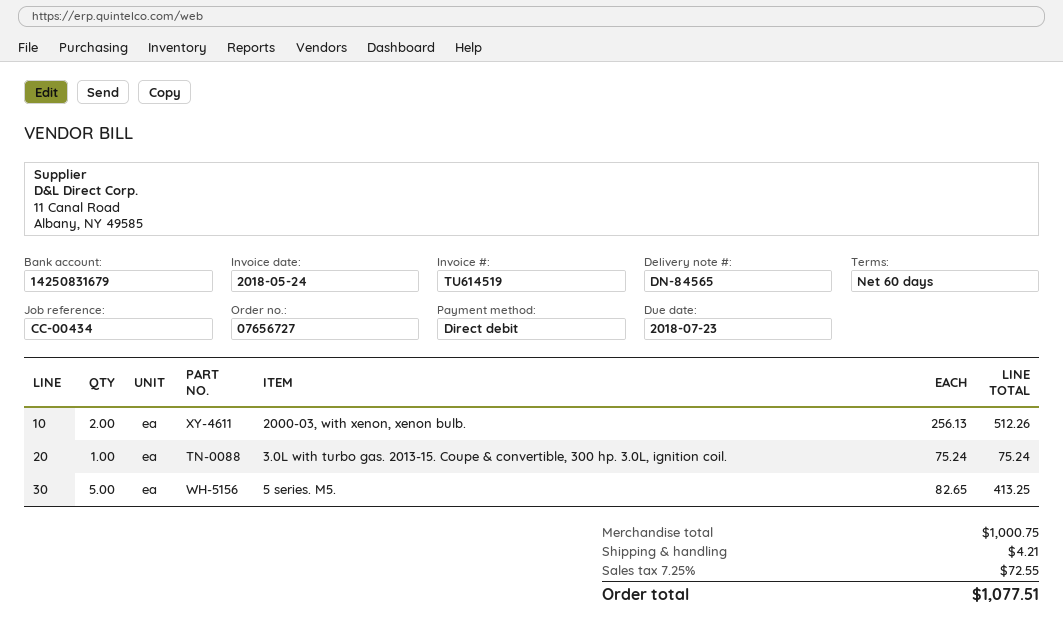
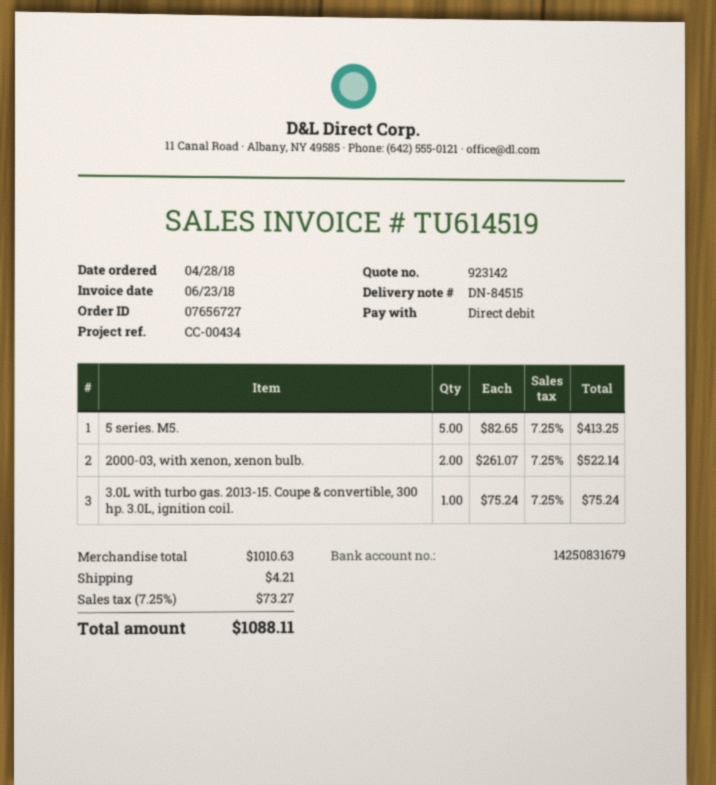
delivery note number: DN-84565 -> DN-84515
invoice date: 2018-05-24 -> 2018-06-23
2000-03, with xenon, xenon bulb.: 2 x 256.13 = 512.26 -> 2 x 261.07 = 522.14
subtotal: 1000.75 -> 1010.63
tax: 7.25% = 72.55 -> 7.25% = 73.27
total: 1077.51 -> 1088.11

